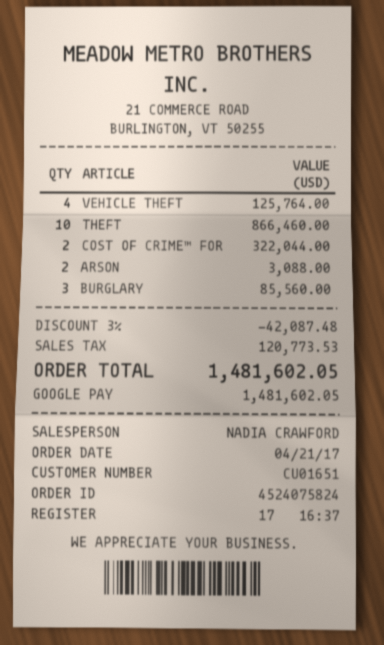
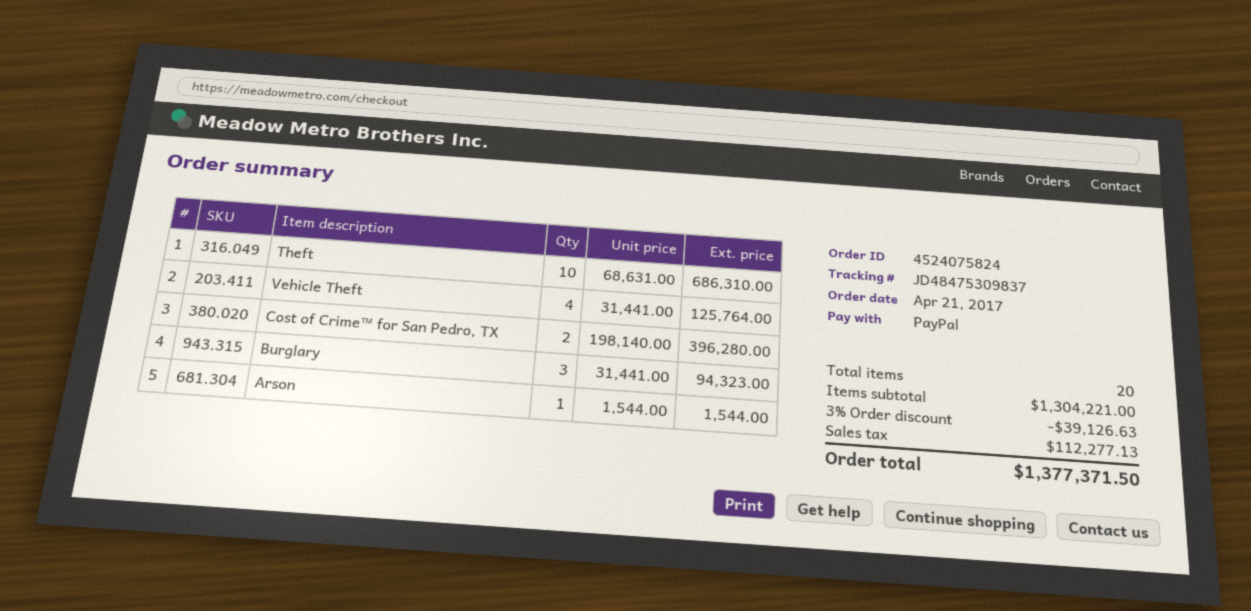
payment method: Google Pay -> PayPal
THEFT: 10 for 866460.00 -> 10 for 686310.00
COST OF CRIME™ FOR: 2 for 322044.00 -> 2 for 396280.00
ARSON: 2 for 3088.00 -> 1 for 1544.00
BURGLARY: 3 for 85560.00 -> 3 for 94323.00
discount: 3% = 42087.48 -> 3% = 39126.63
tax: 120773.53 -> 112277.13
total: 1481602.05 -> 1377371.50

